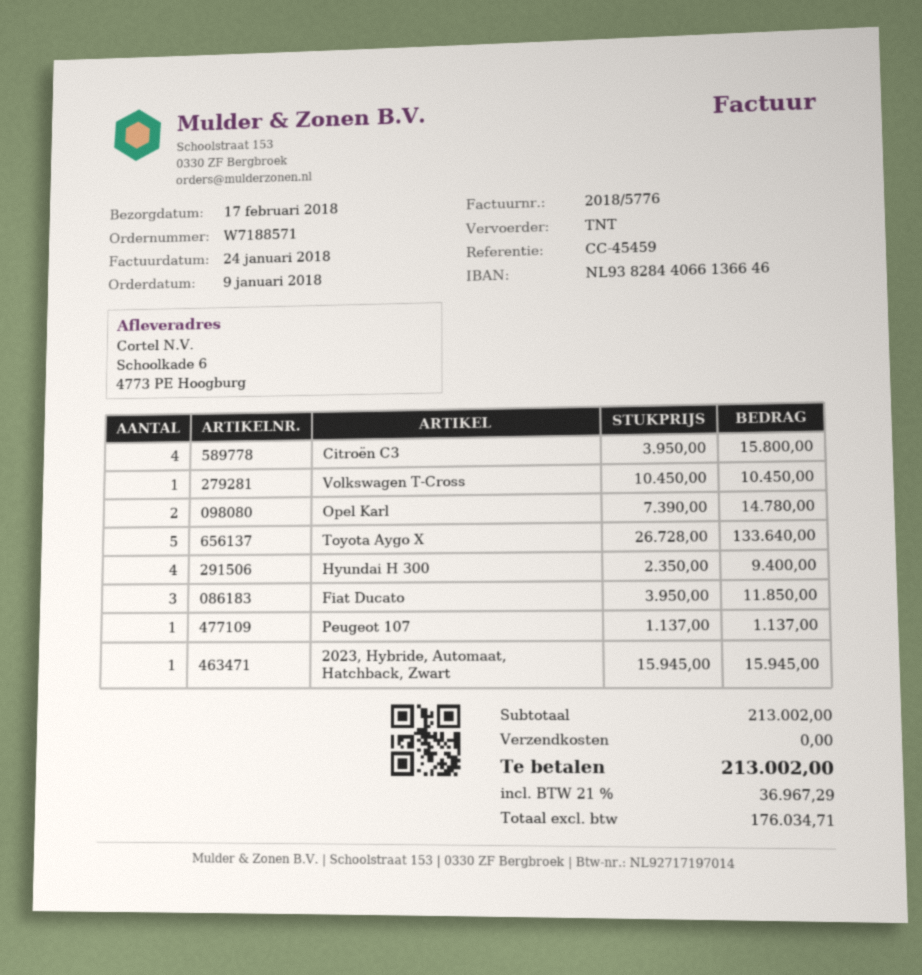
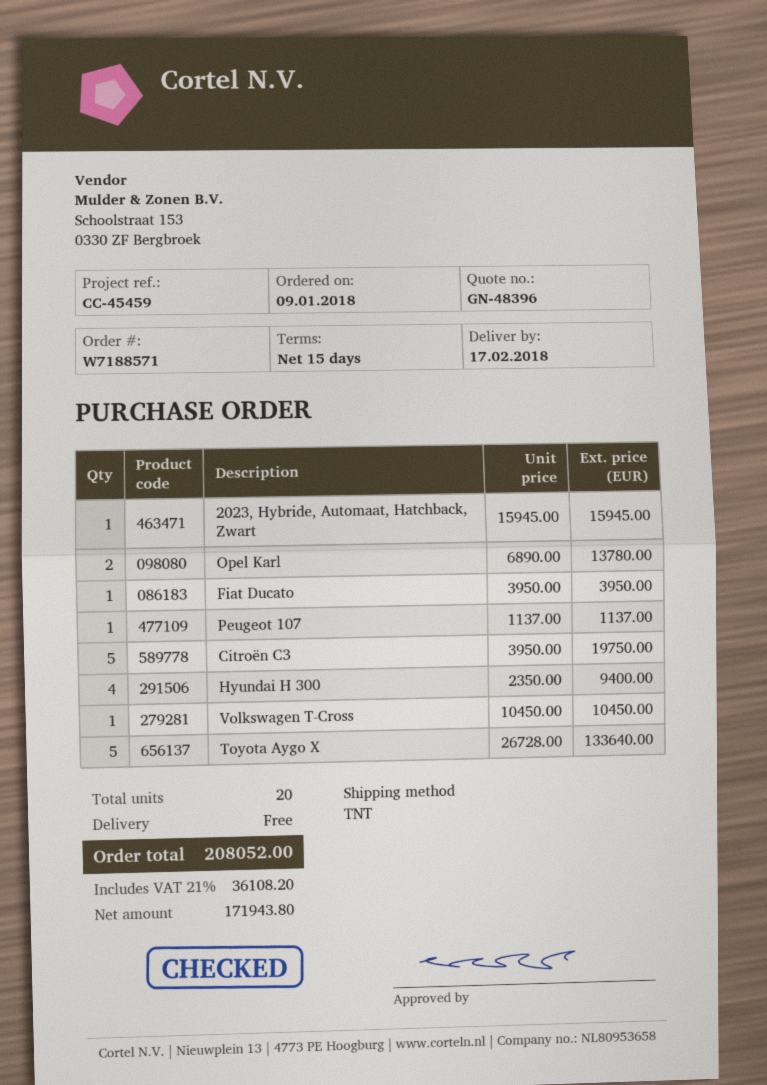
Citroën C3: 4 x 3950.00 = 15800.00 -> 5 x 3950.00 = 19750.00
Opel Karl: 2 x 7390.00 = 14780.00 -> 2 x 6890.00 = 13780.00
Fiat Ducato: 3 x 3950.00 = 11850.00 -> 1 x 3950.00 = 3950.00
net: 176034.71 -> 171943.80
tax: 21% = 36967.29 -> 21% = 36108.20
total: 213002.00 -> 208052.00

